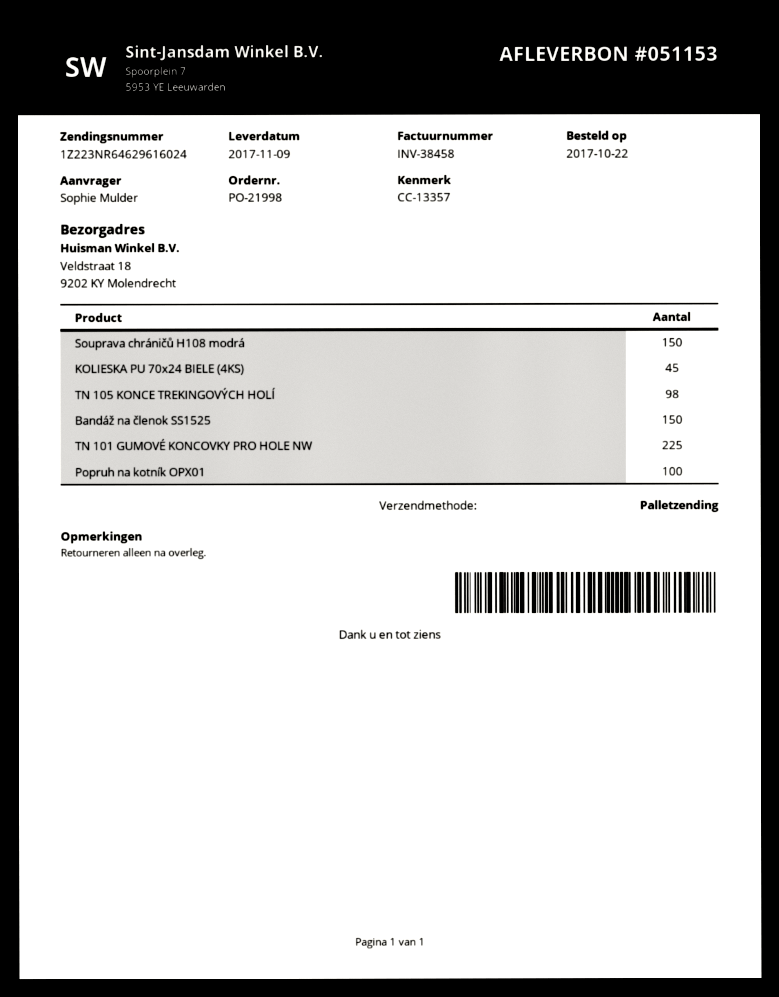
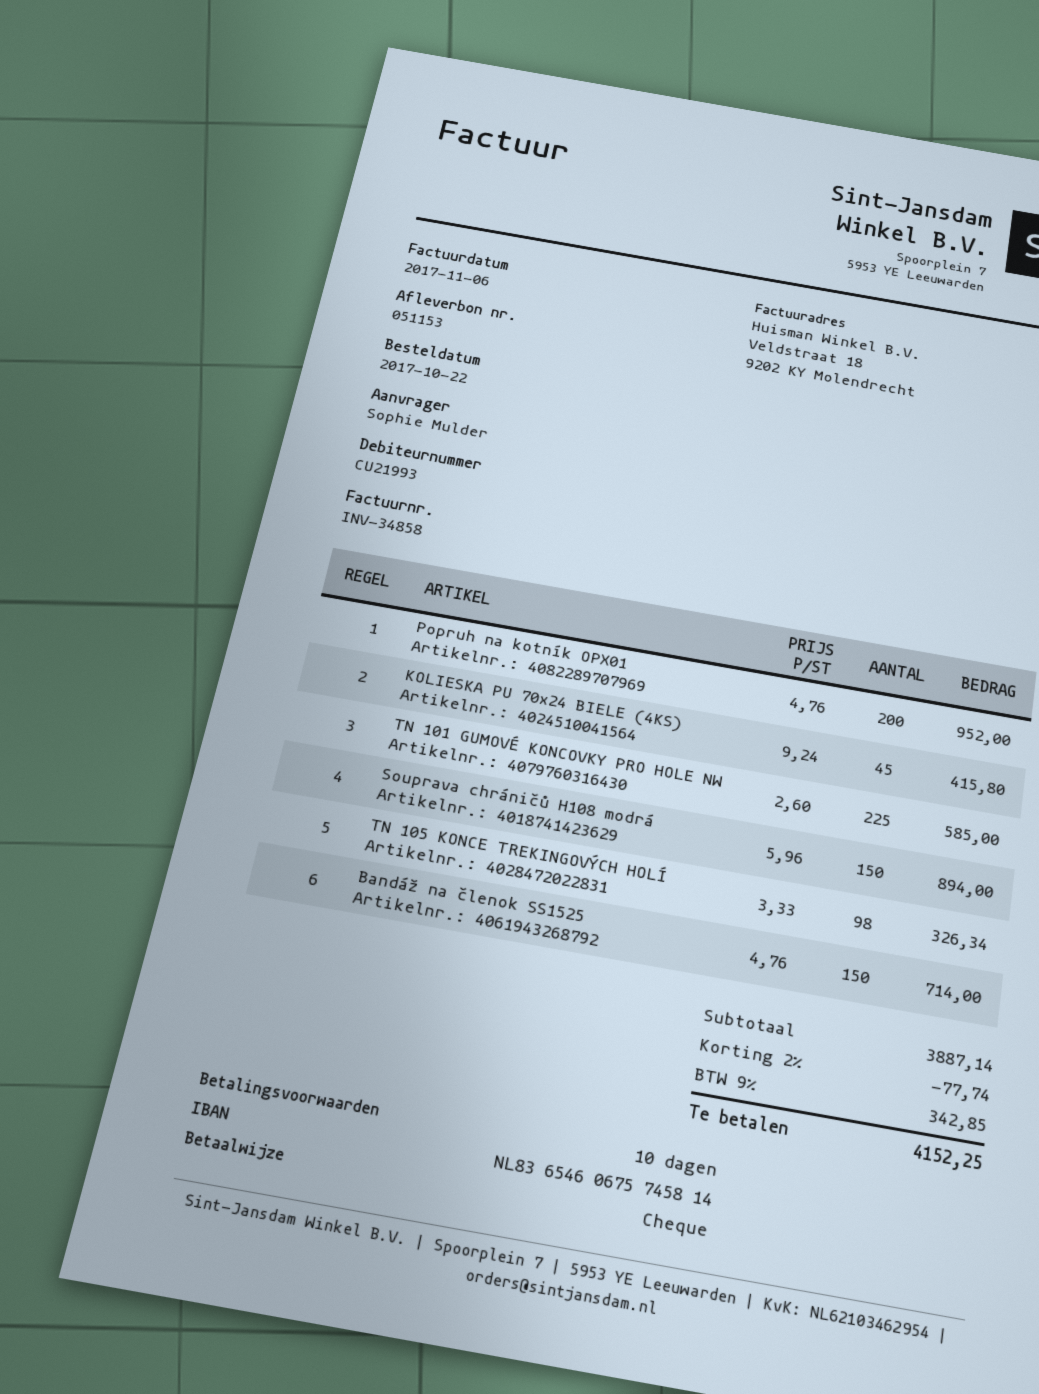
invoice number: INV-38458 -> INV-34858
Popruh na kotník OPX01: 100 -> 200

